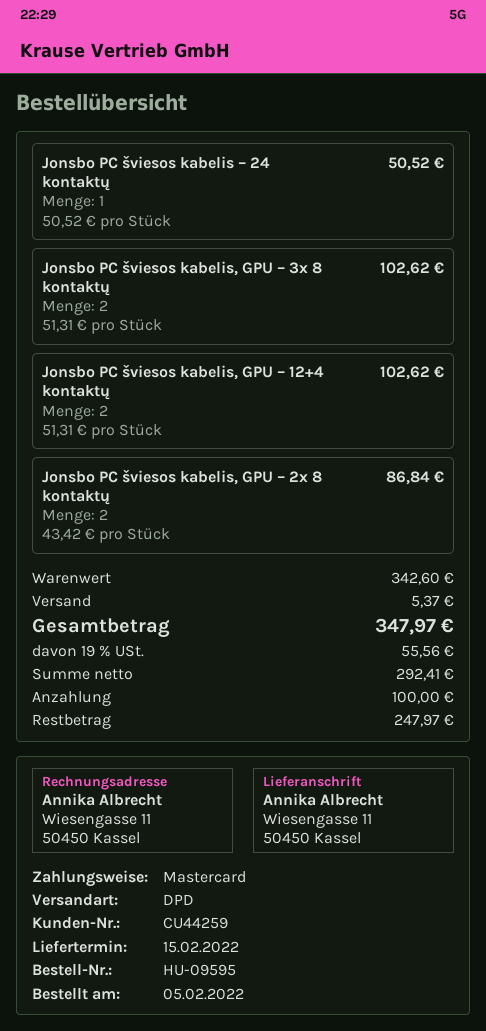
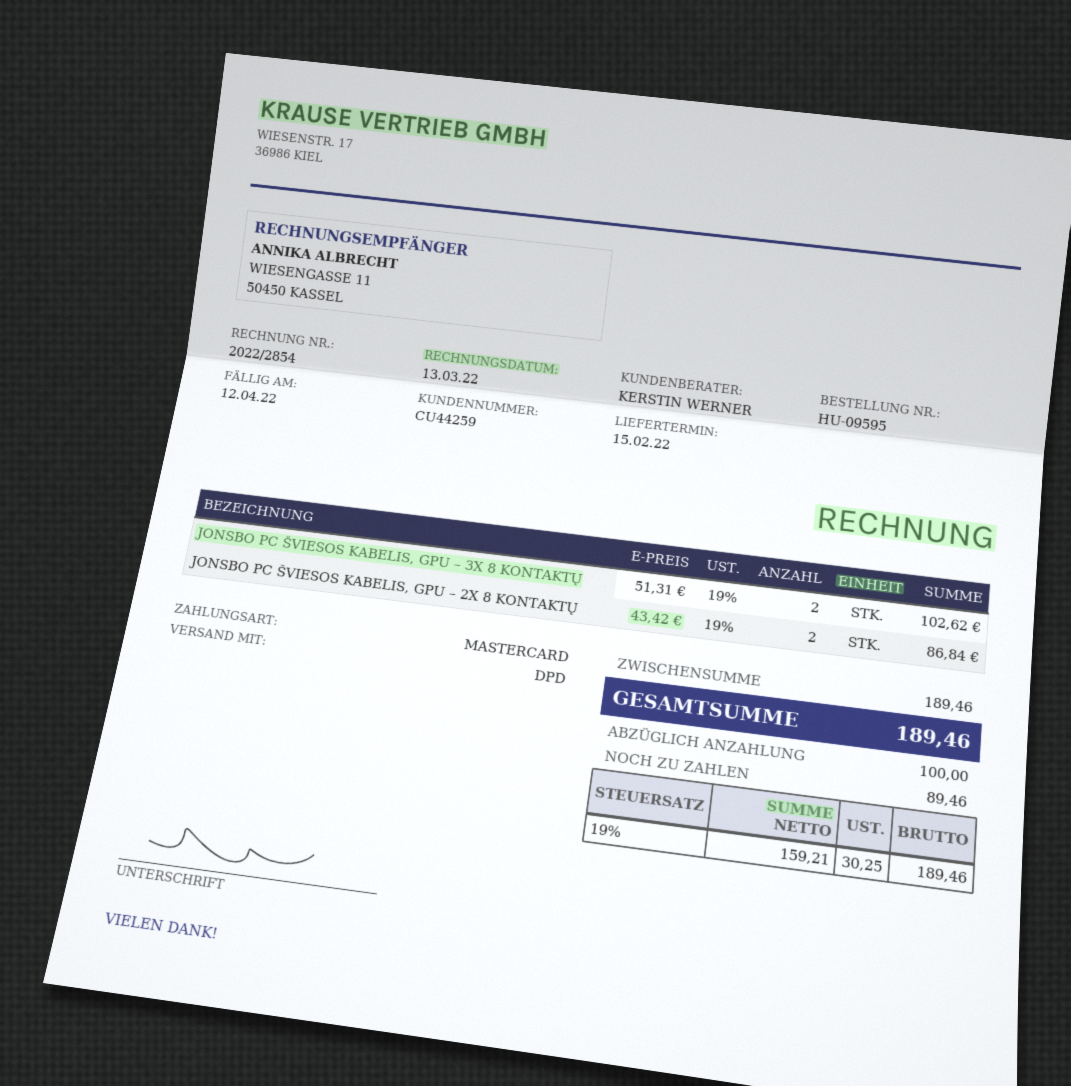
Jonsbo PC šviesos kabelis – 24 kontaktų: 1 x 50.52 = 50.52 -> none
Jonsbo PC šviesos kabelis, GPU – 12+4 kontaktų: 2 x 51.31 = 102.62 -> none
subtotal: 342.60 -> 189.46
shipping: 5.37 -> none
net: 292.41 -> 159.21
tax: 19% = 55.56 -> 19% = 30.25
total: 347.97 -> 189.46
balance: 247.97 -> 89.46

